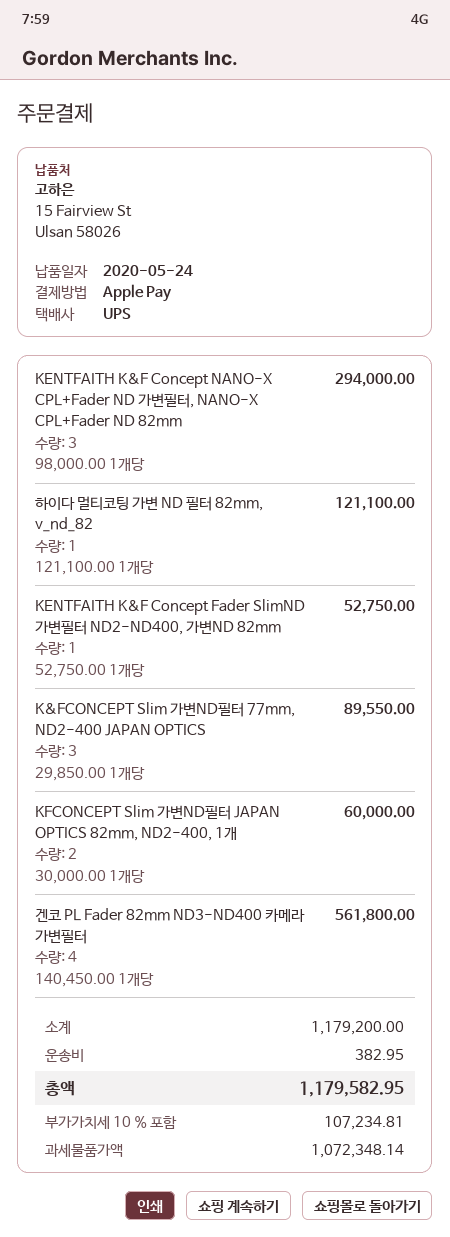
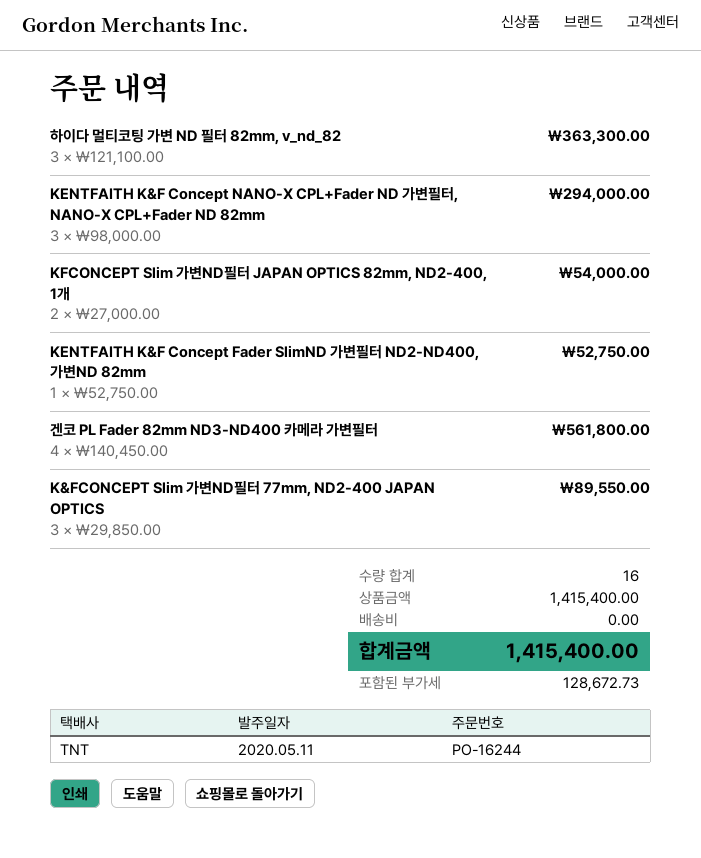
shipping method: UPS -> TNT
하이다 멀티코팅 가변 ND 필터 82mm, v_nd_82: 1 x 121100.00 = 121100.00 -> 3 x 121100.00 = 363300.00
KFCONCEPT Slim 가변ND필터 JAPAN OPTICS 82mm, ND2-400, 1개: 2 x 30000.00 = 60000.00 -> 2 x 27000.00 = 54000.00
subtotal: 1179200.00 -> 1415400.00
shipping: 382.95 -> 0.00
tax: 107234.81 -> 128672.73
total: 1179582.95 -> 1415400.00

